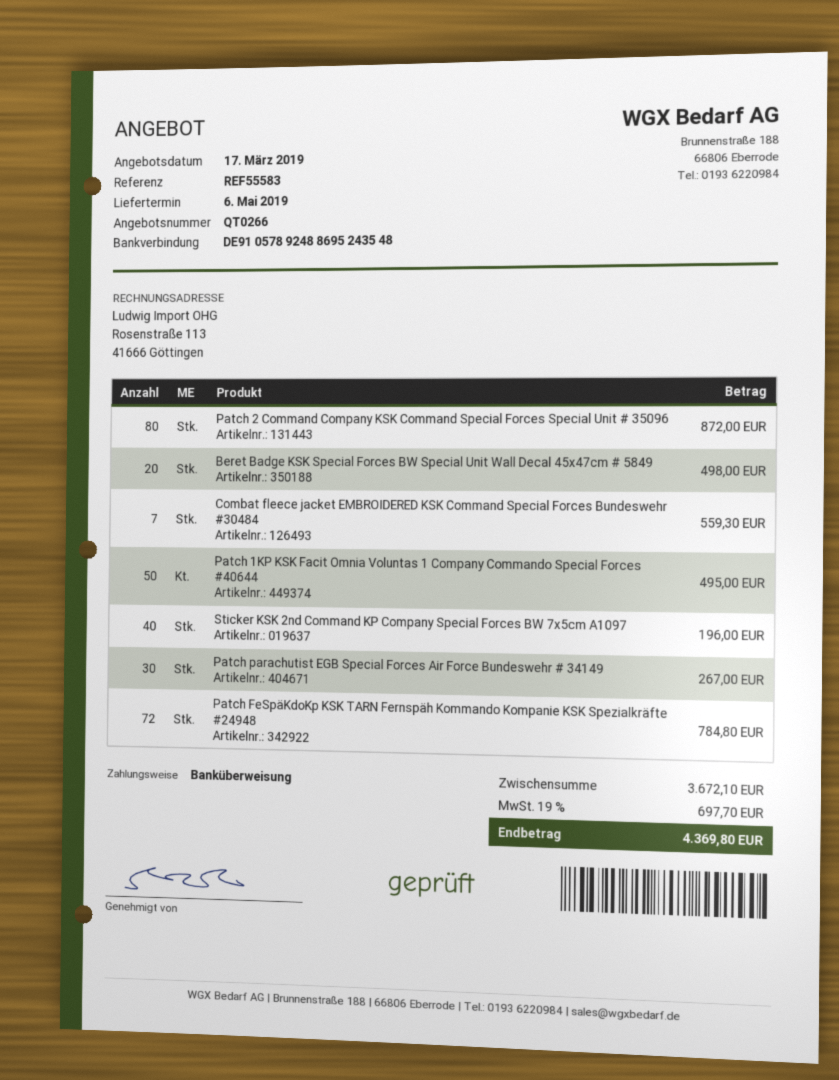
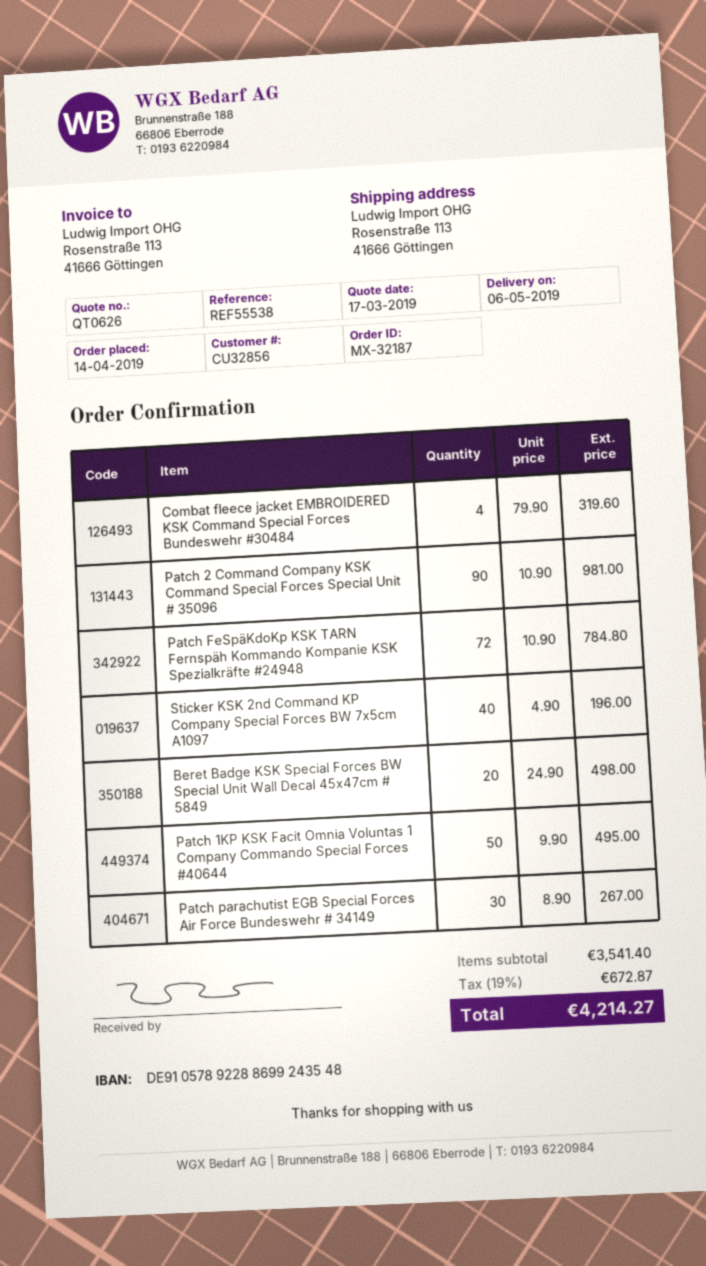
quote number: QT0266 -> QT0626
reference: REF55583 -> REF55538
bank account: DE91057892488695243548 -> DE91057892288699243548
Patch 2 Command Company KSK Command Special Forces Special Unit # 35096: 80 for 872.00 -> 90 for 981.00
Combat fleece jacket EMBROIDERED KSK Command Special Forces Bundeswehr #30484: 7 for 559.30 -> 4 for 319.60
subtotal: 3672.10 -> 3541.40
tax: 19% = 697.70 -> 19% = 672.87
total: 4369.80 -> 4214.27

